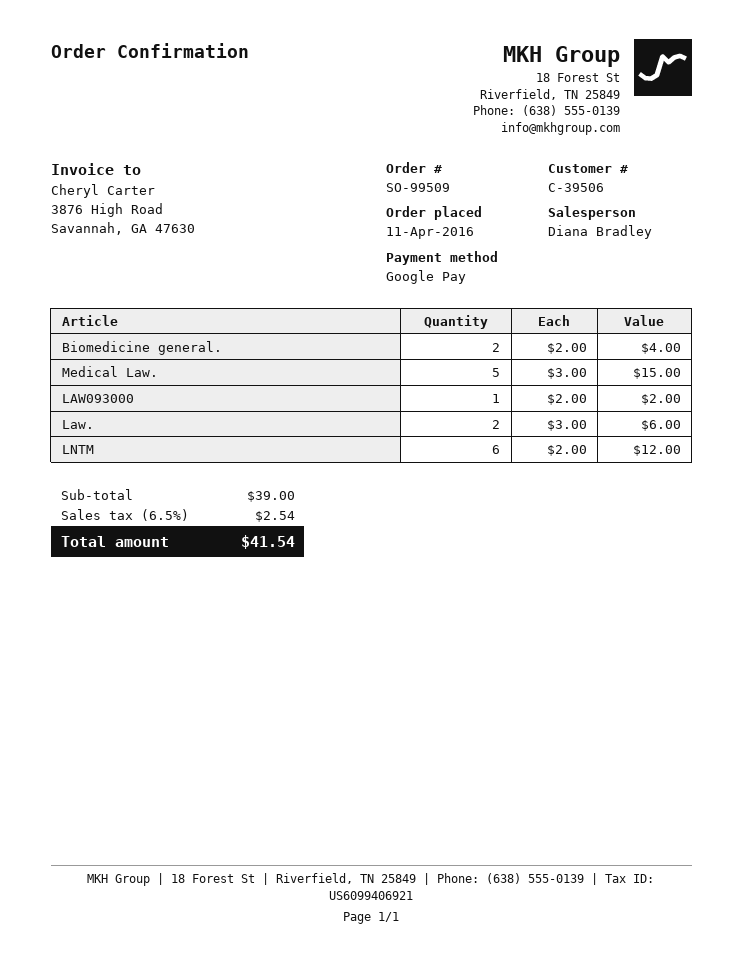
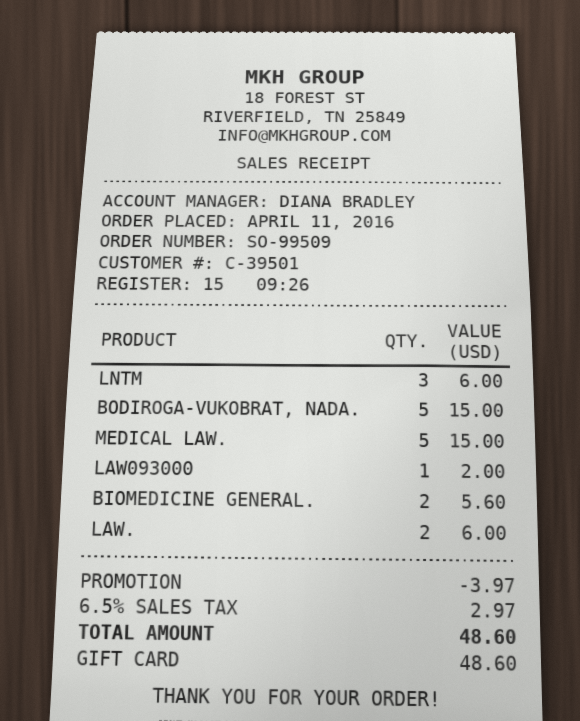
customer number: C-39506 -> C-39501
payment method: Google Pay -> gift card
Biomedicine general.: 2 for 4.00 -> 2 for 5.60
LNTM: 6 for 12.00 -> 3 for 6.00
BODIROGA-VUKOBRAT, NADA.: none -> 5 for 15.00
discount: none -> 3.97
tax: 6.5% = 2.54 -> 6.5% = 2.97
total: 41.54 -> 48.60

